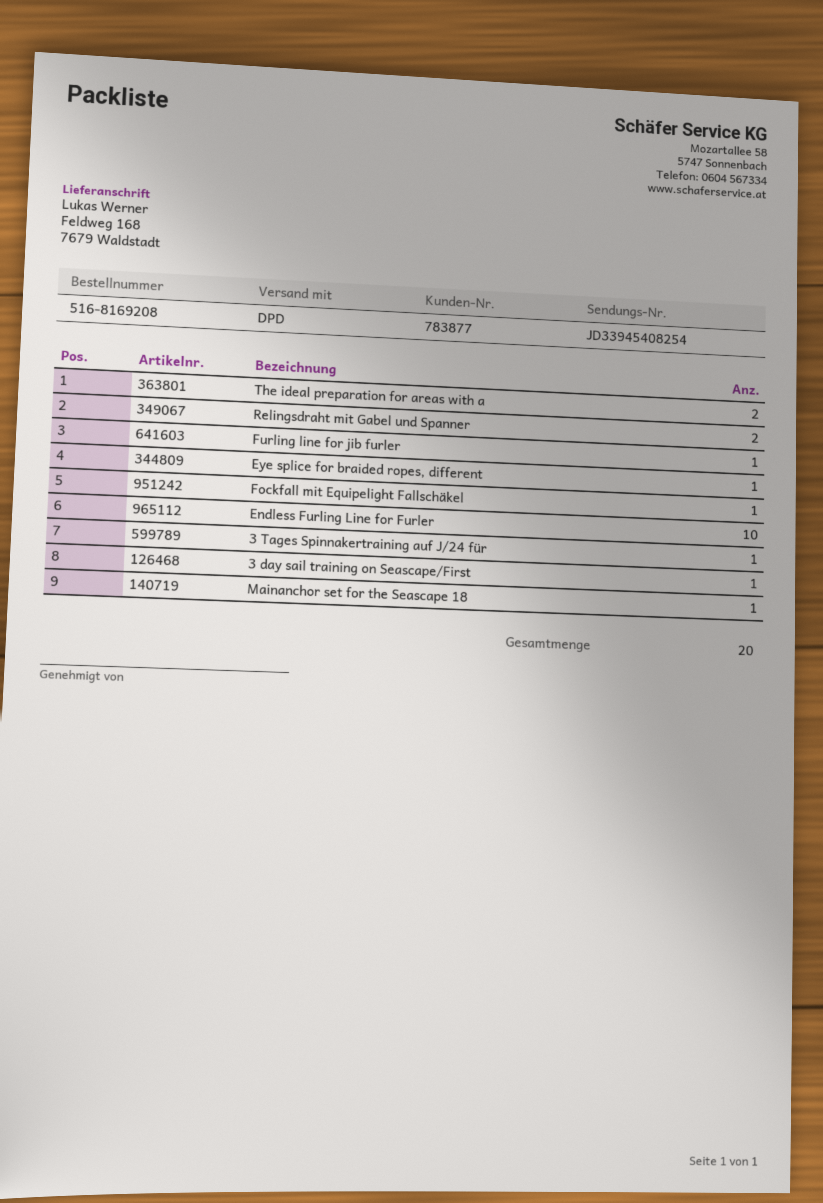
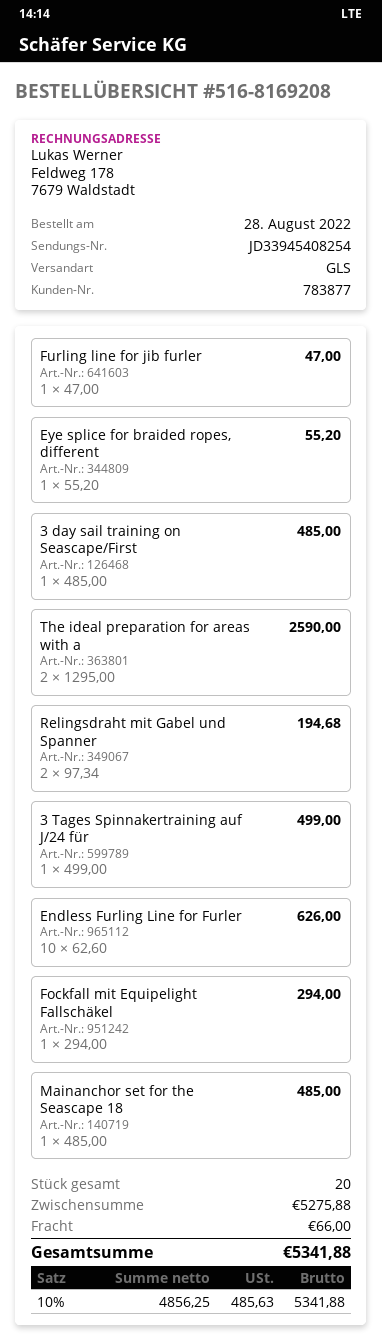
shipping method: DPD -> GLS

